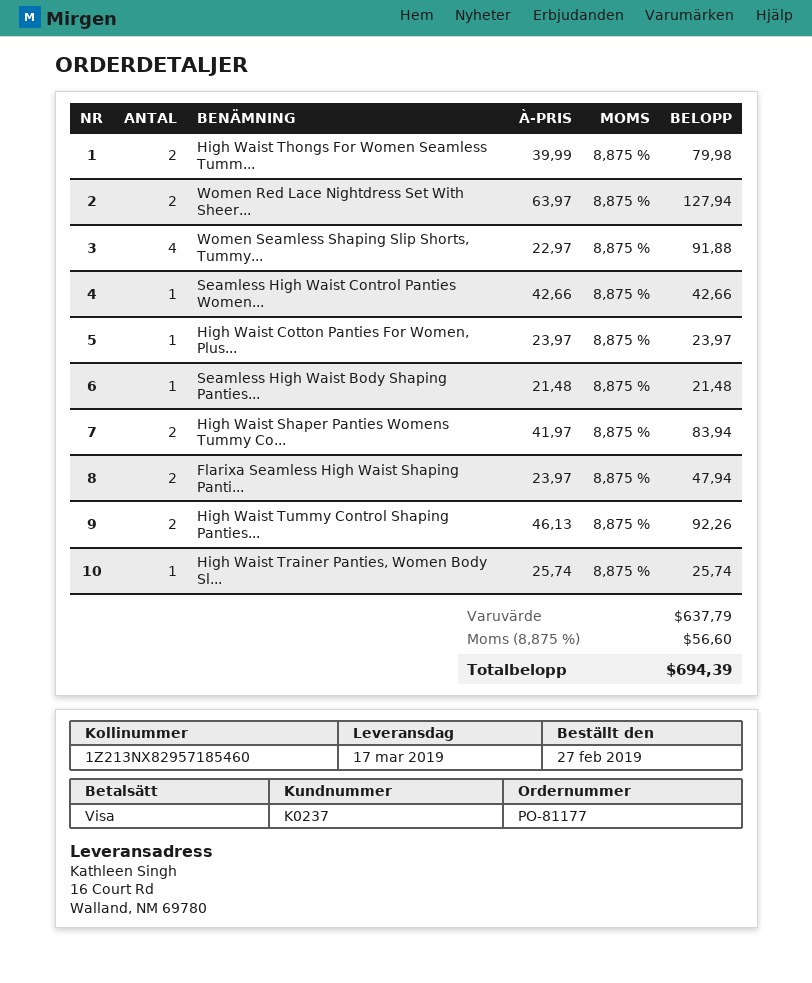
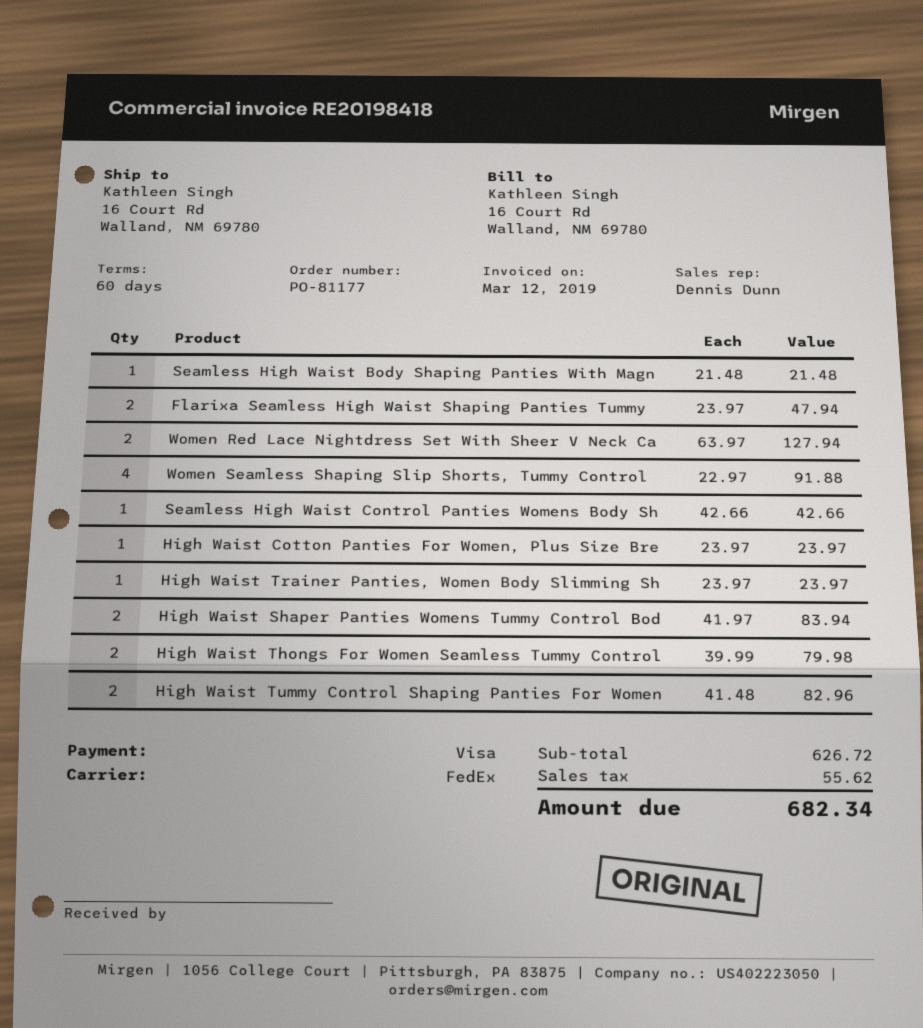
High Waist Tummy Control Shaping Panties...: 2 x 46.13 = 92.26 -> 2 x 41.48 = 82.96
High Waist Trainer Panties, Women Body Sl...: 1 x 25.74 = 25.74 -> 1 x 23.97 = 23.97
subtotal: 637.79 -> 626.72
tax: 56.60 -> 55.62
total: 694.39 -> 682.34

